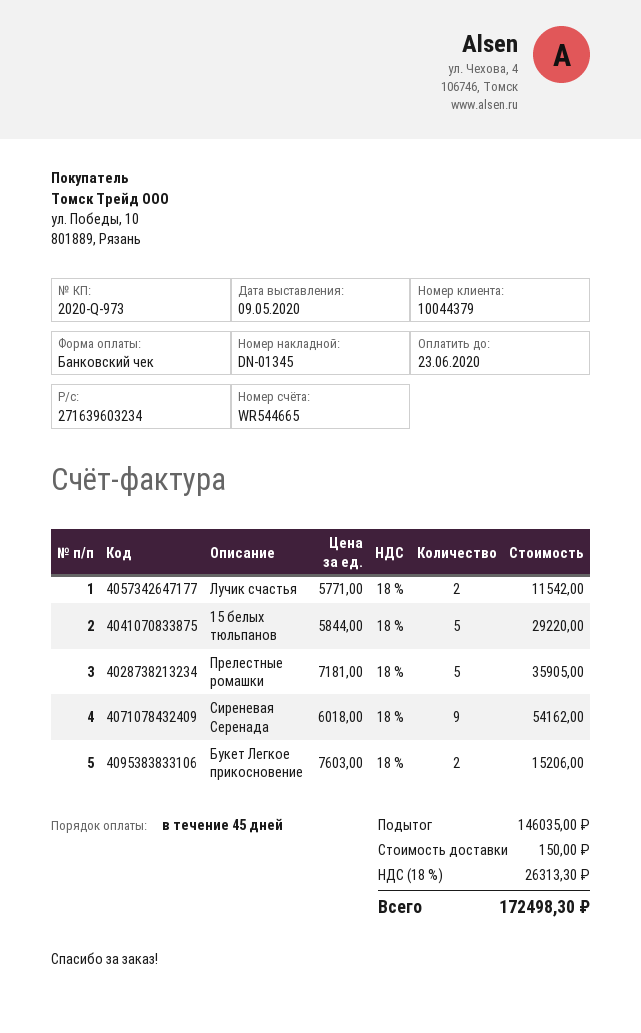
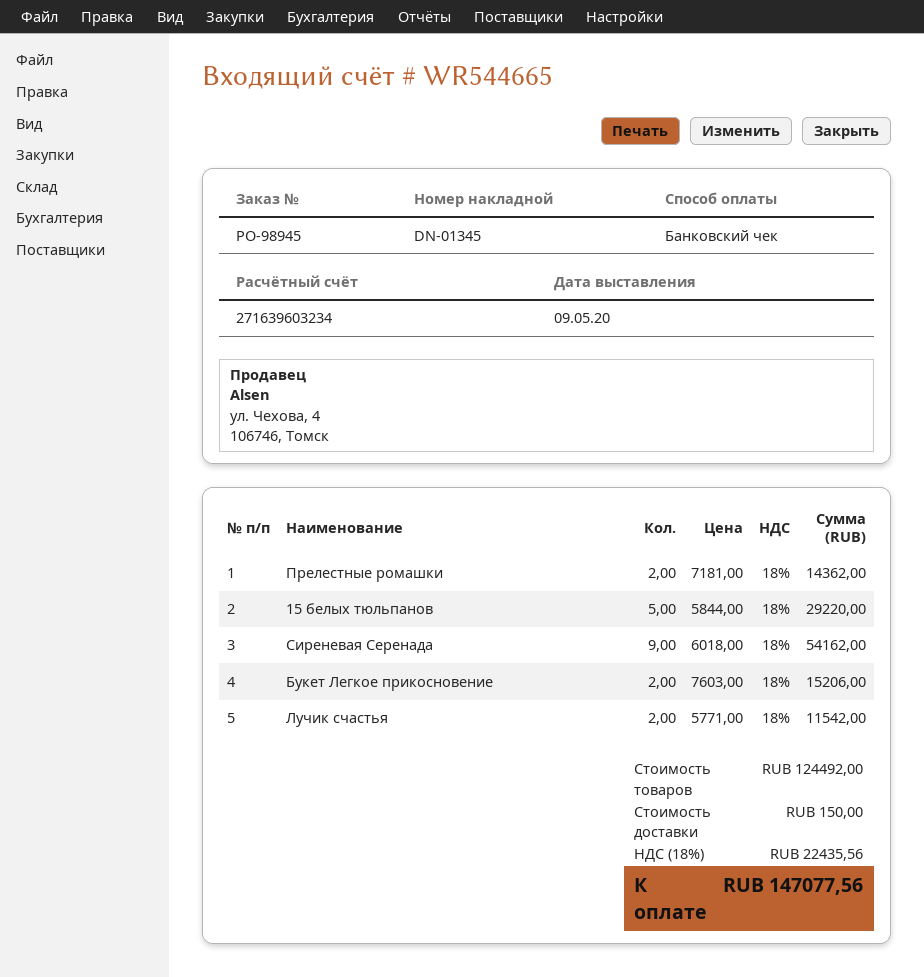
Прелестные ромашки: 5 x 7181.00 = 35905.00 -> 2 x 7181.00 = 14362.00
subtotal: 146035.00 -> 124492.00
tax: 18% = 26313.30 -> 18% = 22435.56
total: 172498.30 -> 147077.56

